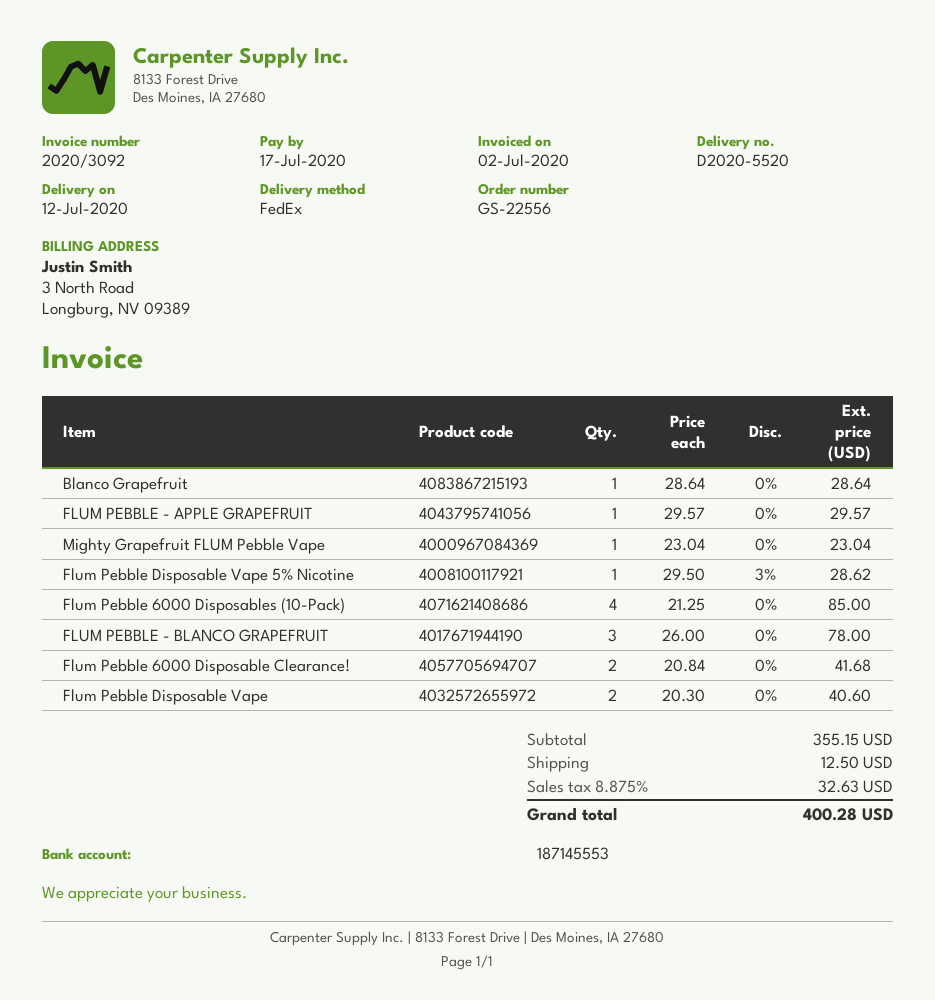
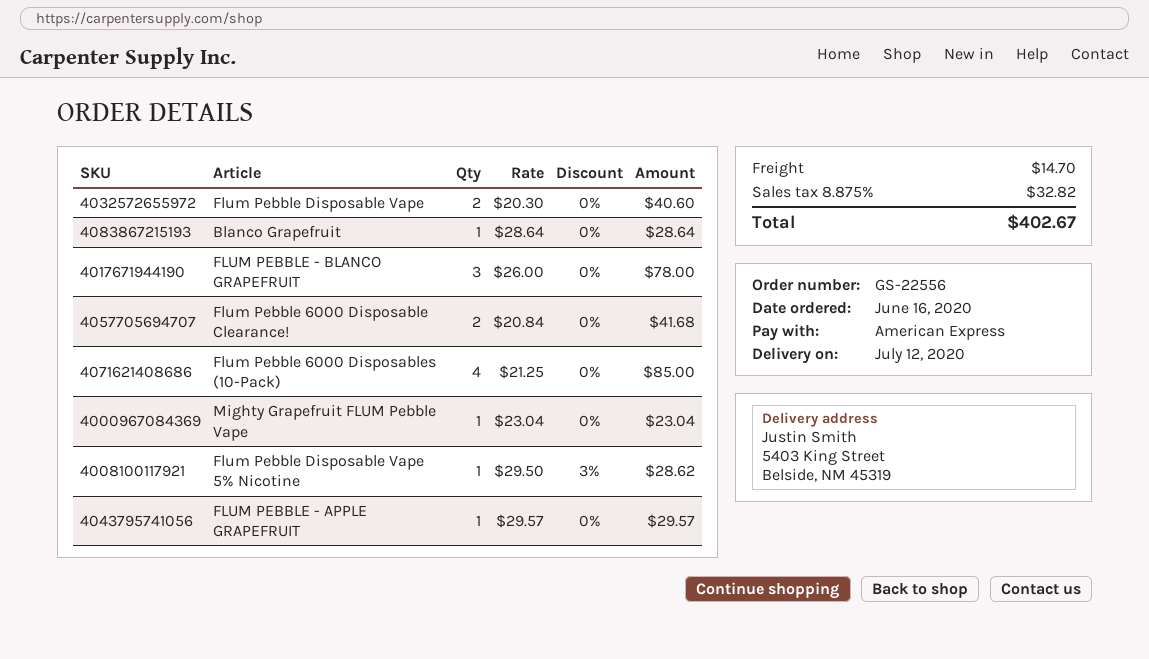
shipping: 12.50 -> 14.70
tax: 8.875% = 32.63 -> 8.875% = 32.82
total: 400.28 -> 402.67

